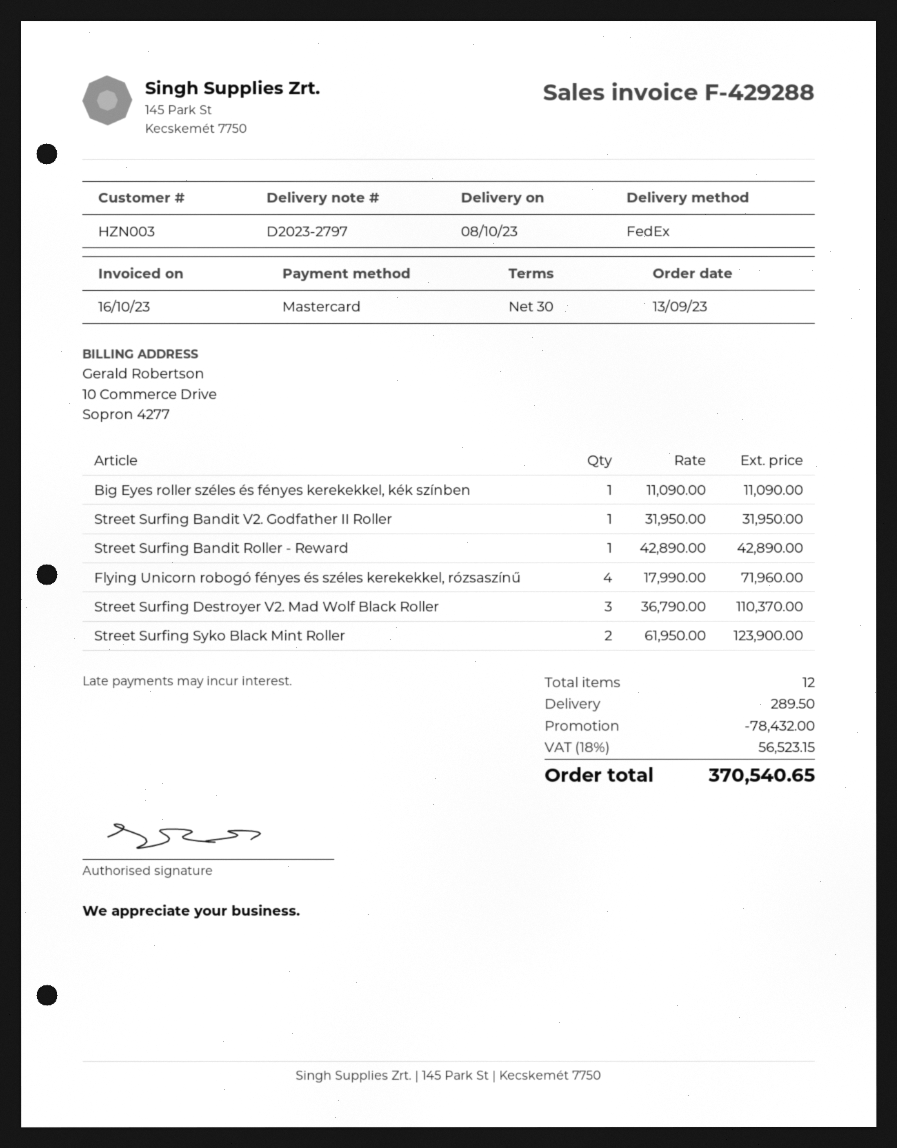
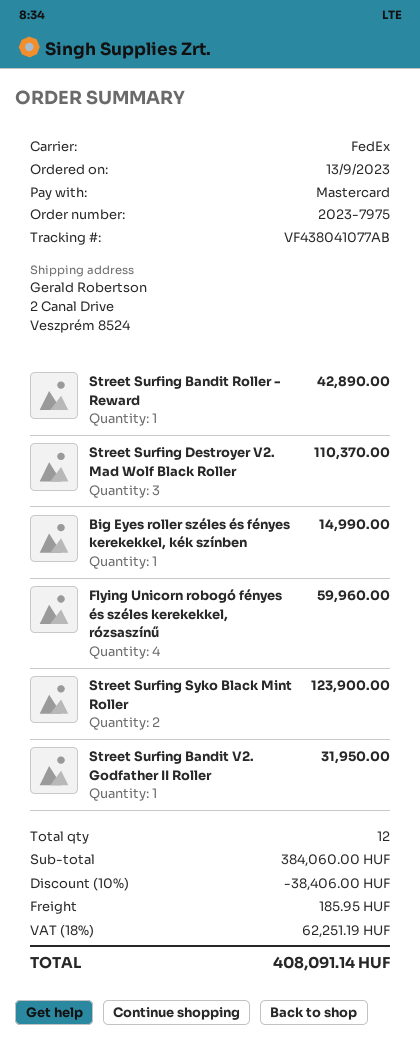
Big Eyes roller széles és fényes kerekekkel, kék színben: 1 for 11090.00 -> 1 for 14990.00
Flying Unicorn robogó fényes és széles kerekekkel, rózsaszínű: 4 for 71960.00 -> 4 for 59960.00
discount: 78432.00 -> 38406.00
shipping: 289.50 -> 185.95
tax: 18% = 56523.15 -> 18% = 62251.19
total: 370540.65 -> 408091.14

